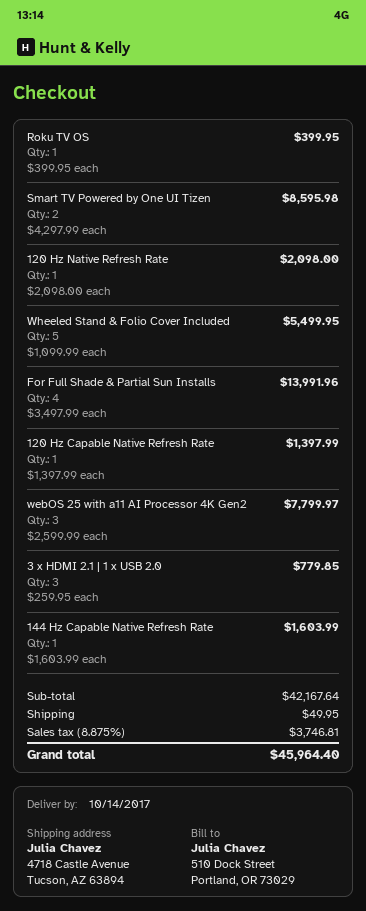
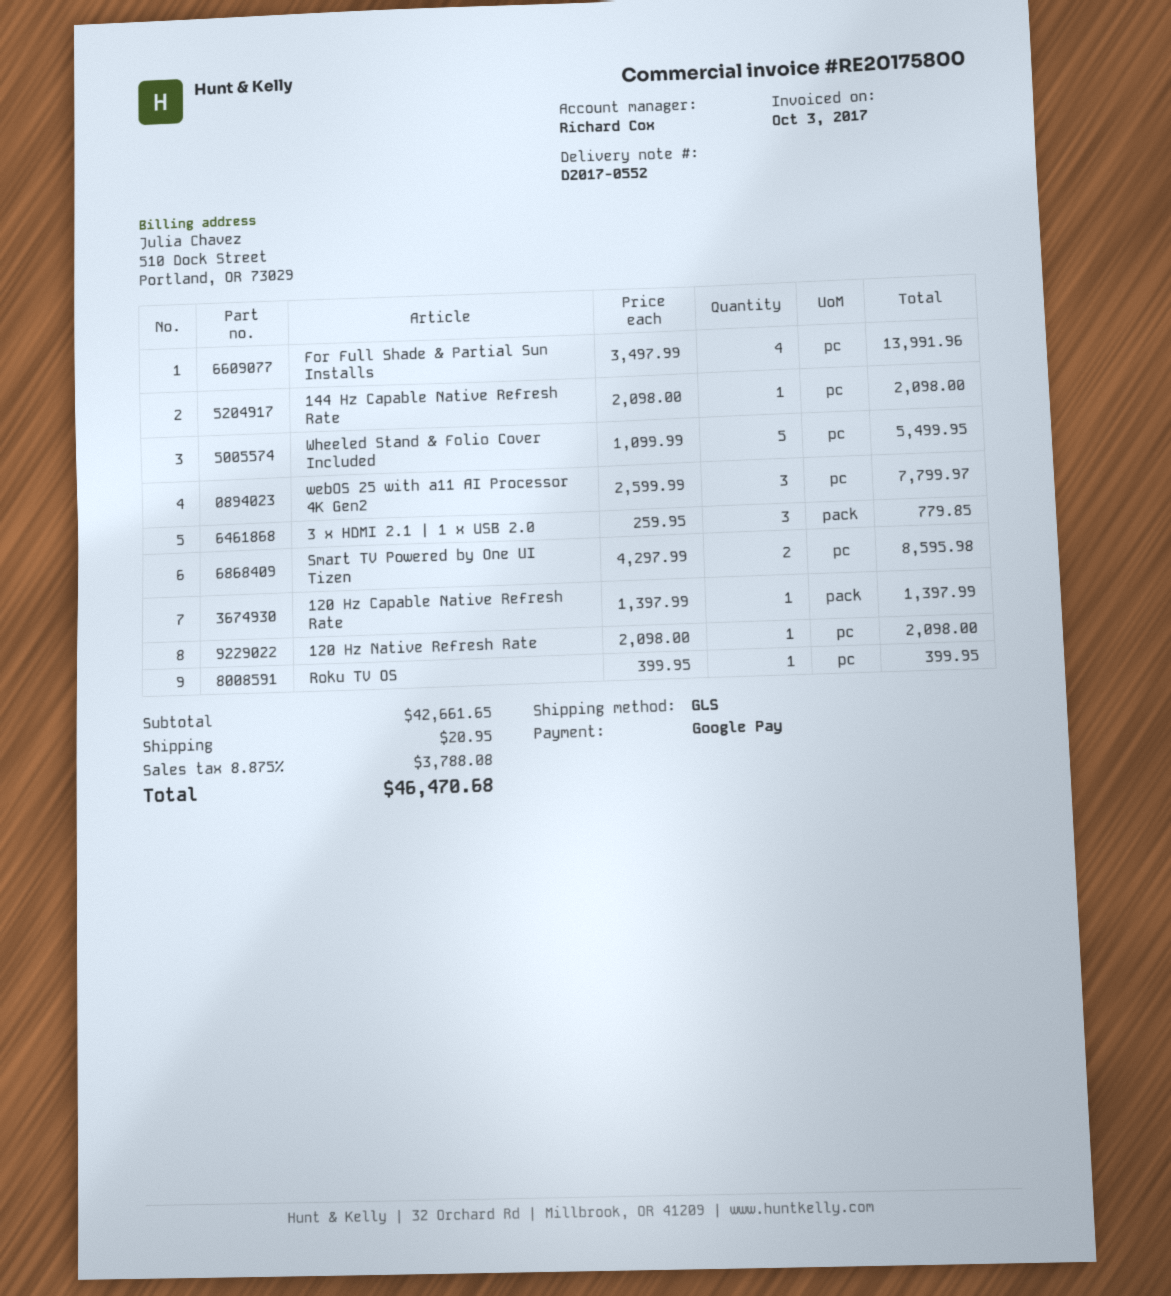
144 Hz Capable Native Refresh Rate: 1 x 1603.99 = 1603.99 -> 1 x 2098.00 = 2098.00
subtotal: 42167.64 -> 42661.65
shipping: 49.95 -> 20.95
tax: 8.875% = 3746.81 -> 8.875% = 3788.08
total: 45964.40 -> 46470.68

